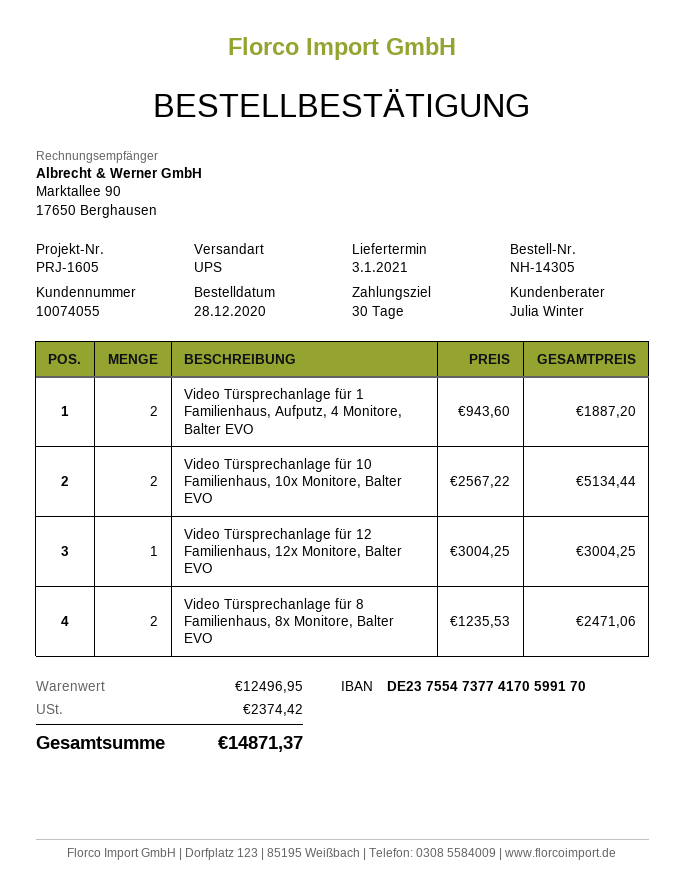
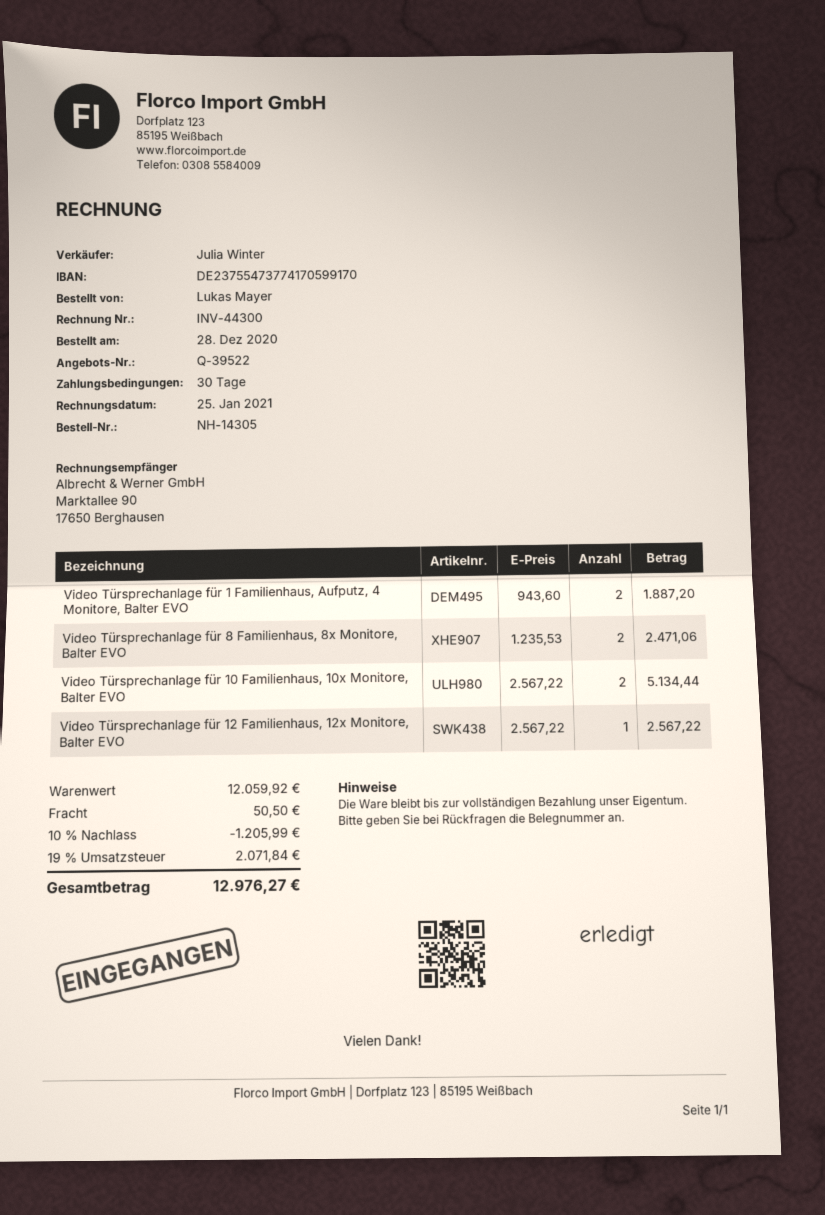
Video Türsprechanlage für 12 Familienhaus, 12x Monitore, Balter EVO: 1 x 3004.25 = 3004.25 -> 1 x 2567.22 = 2567.22
subtotal: 12496.95 -> 12059.92
discount: none -> 10% = 1205.99
shipping: none -> 50.50
tax: 2374.42 -> 2071.84
total: 14871.37 -> 12976.27

